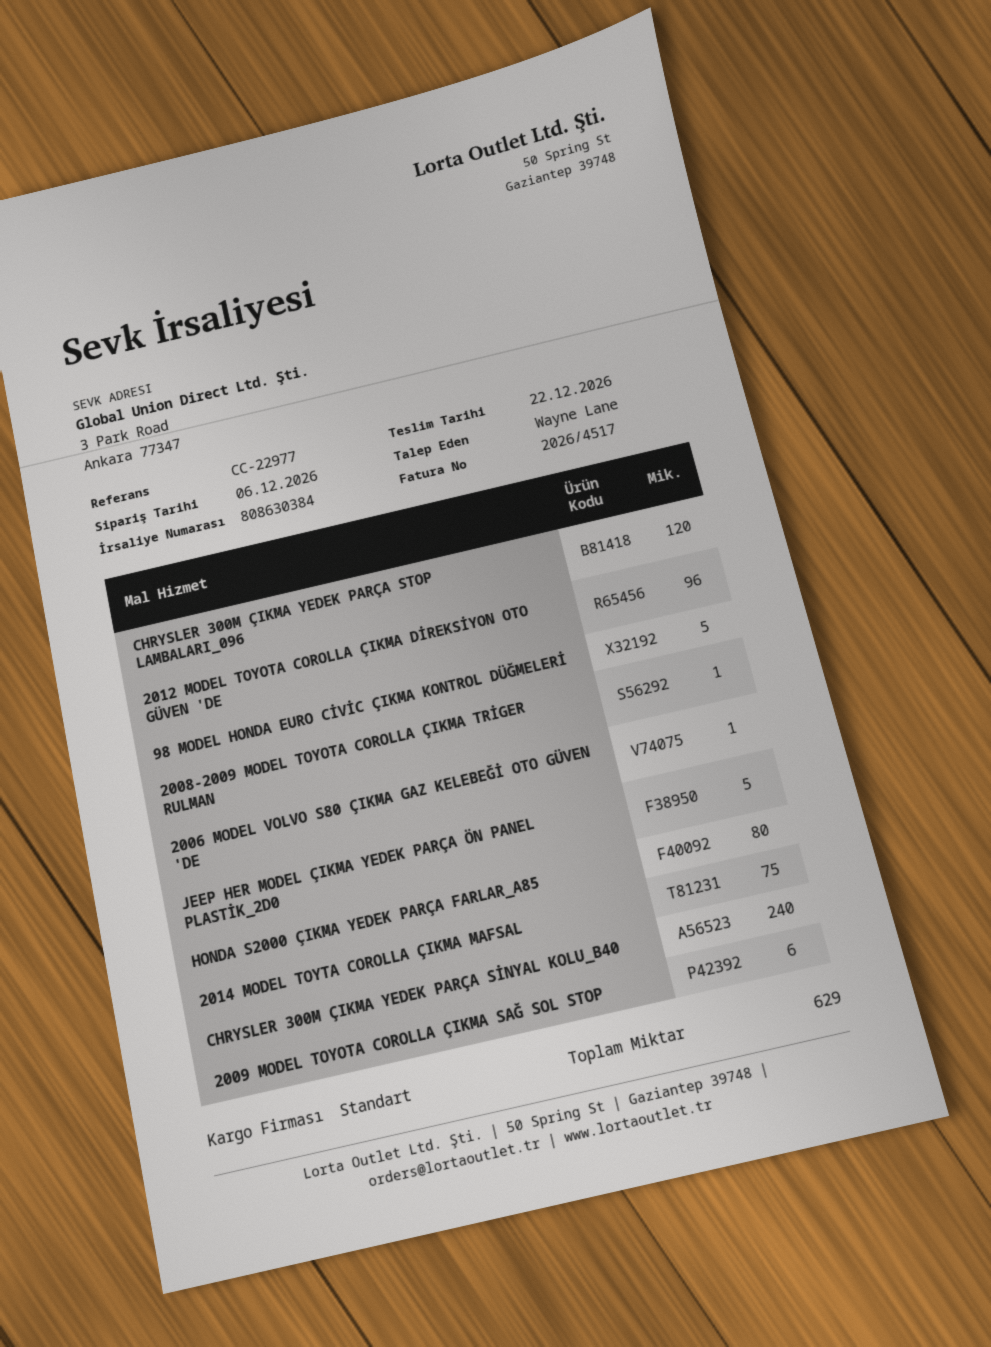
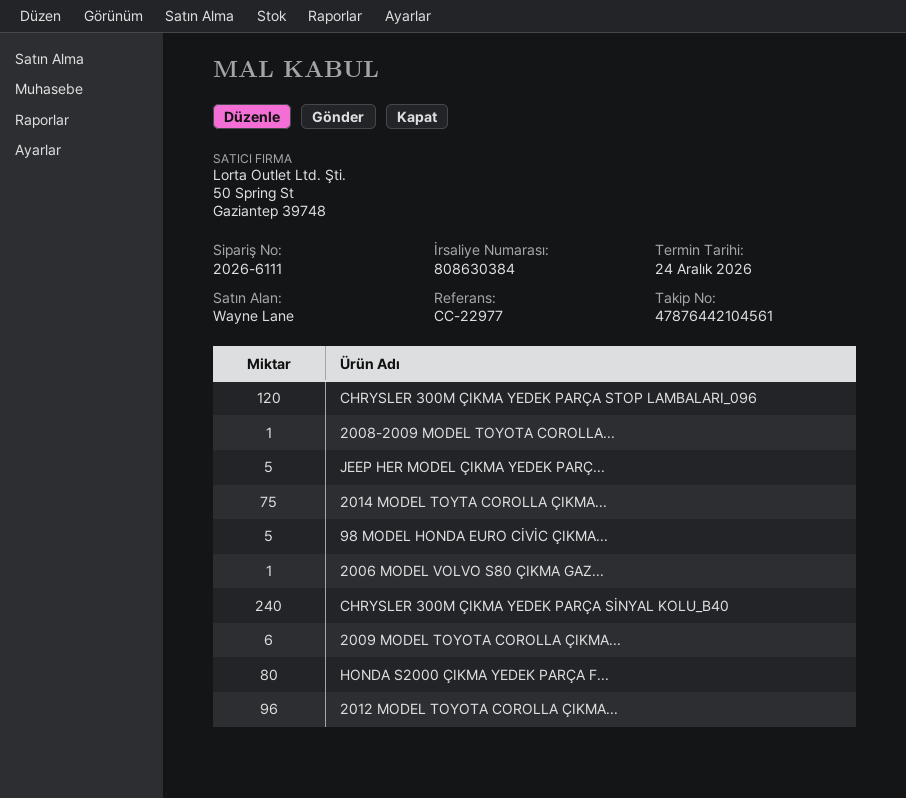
delivery date: 2026-12-22 -> 2026-12-24

